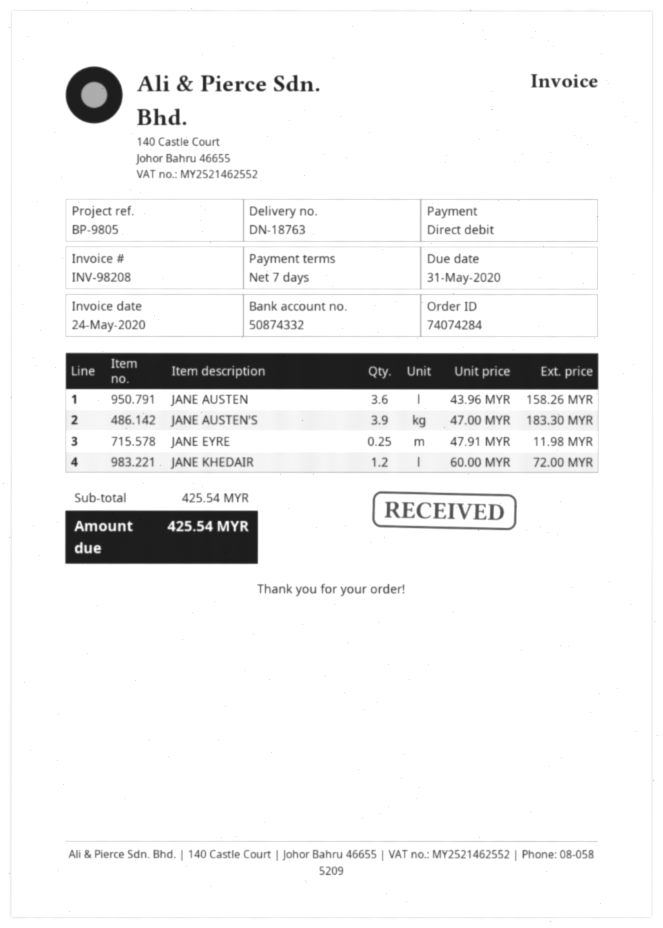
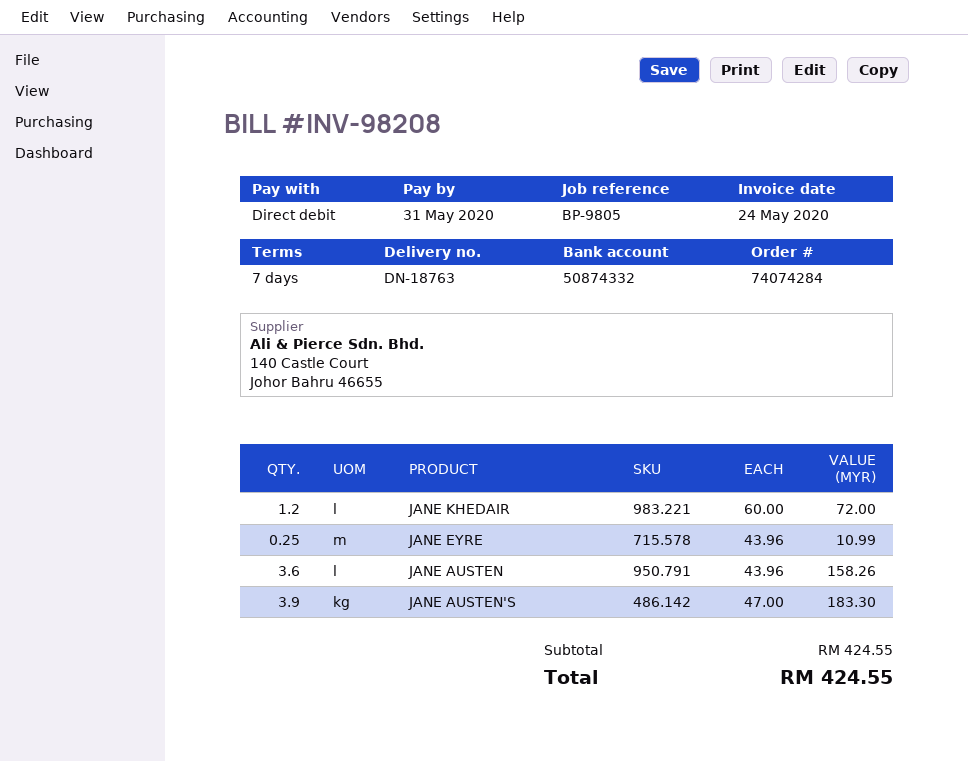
JANE EYRE: 0.25 x 47.91 = 11.98 -> 0.25 x 43.96 = 10.99
subtotal: 425.54 -> 424.55
total: 425.54 -> 424.55

